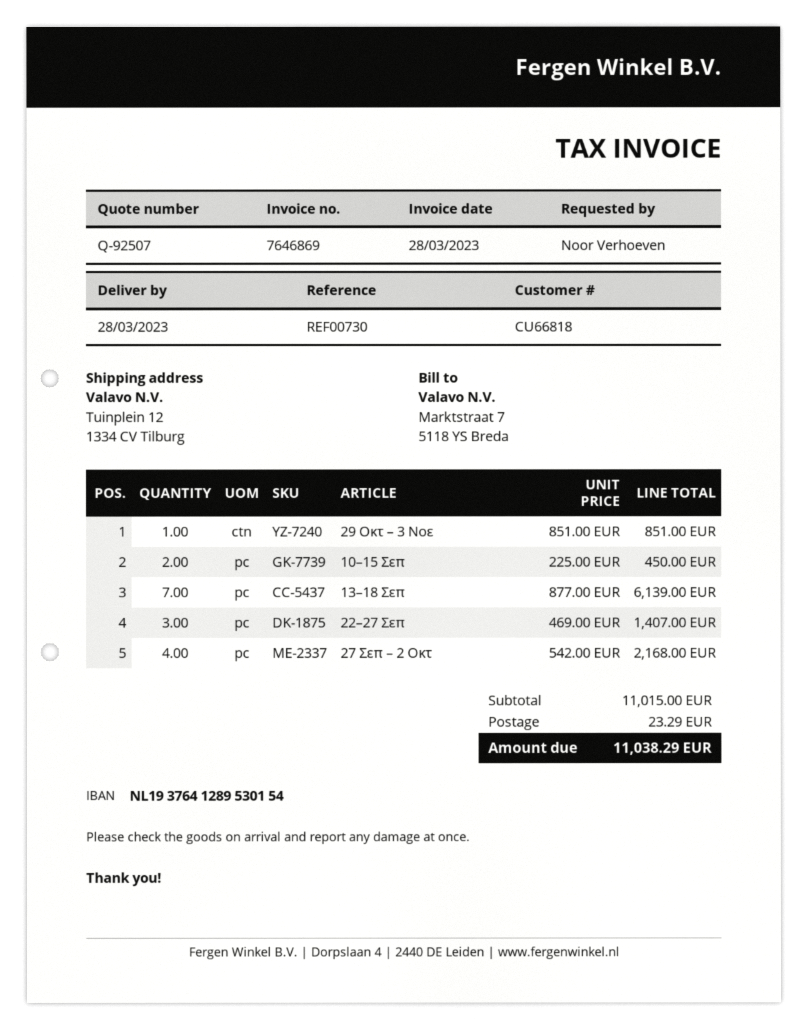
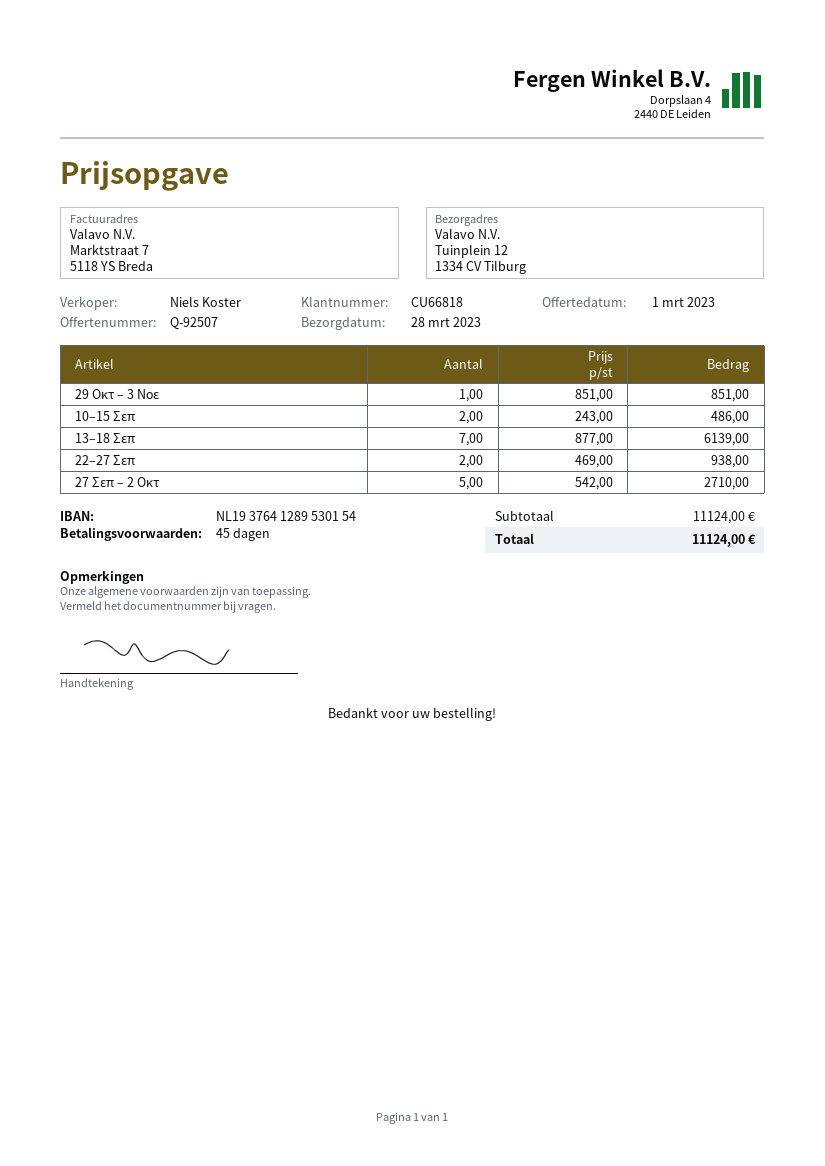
10–15 Σεπ: 2 x 225.00 = 450.00 -> 2 x 243.00 = 486.00
22–27 Σεπ: 3 x 469.00 = 1407.00 -> 2 x 469.00 = 938.00
27 Σεπ – 2 Οκτ: 4 x 542.00 = 2168.00 -> 5 x 542.00 = 2710.00
subtotal: 11015.00 -> 11124.00
shipping: 23.29 -> none
total: 11038.29 -> 11124.00

